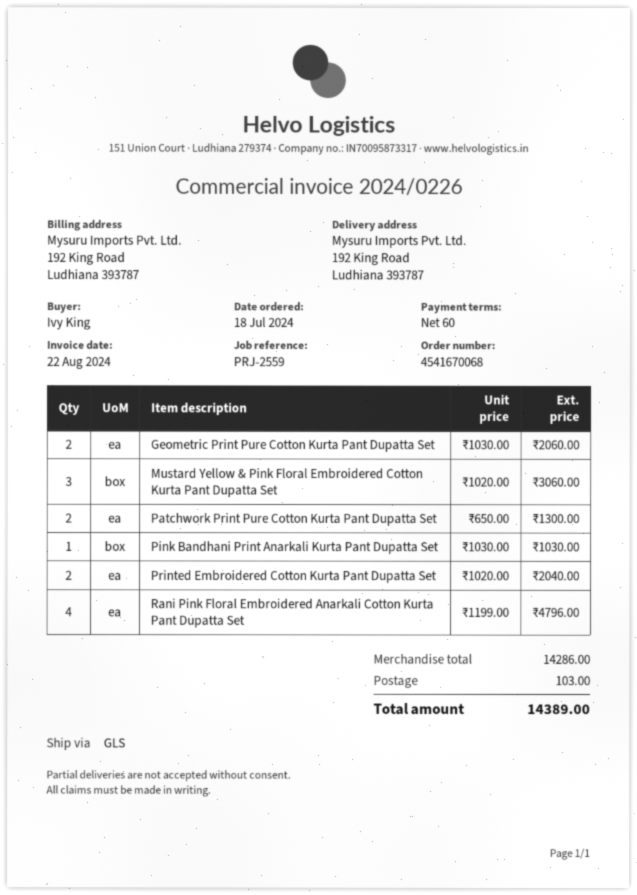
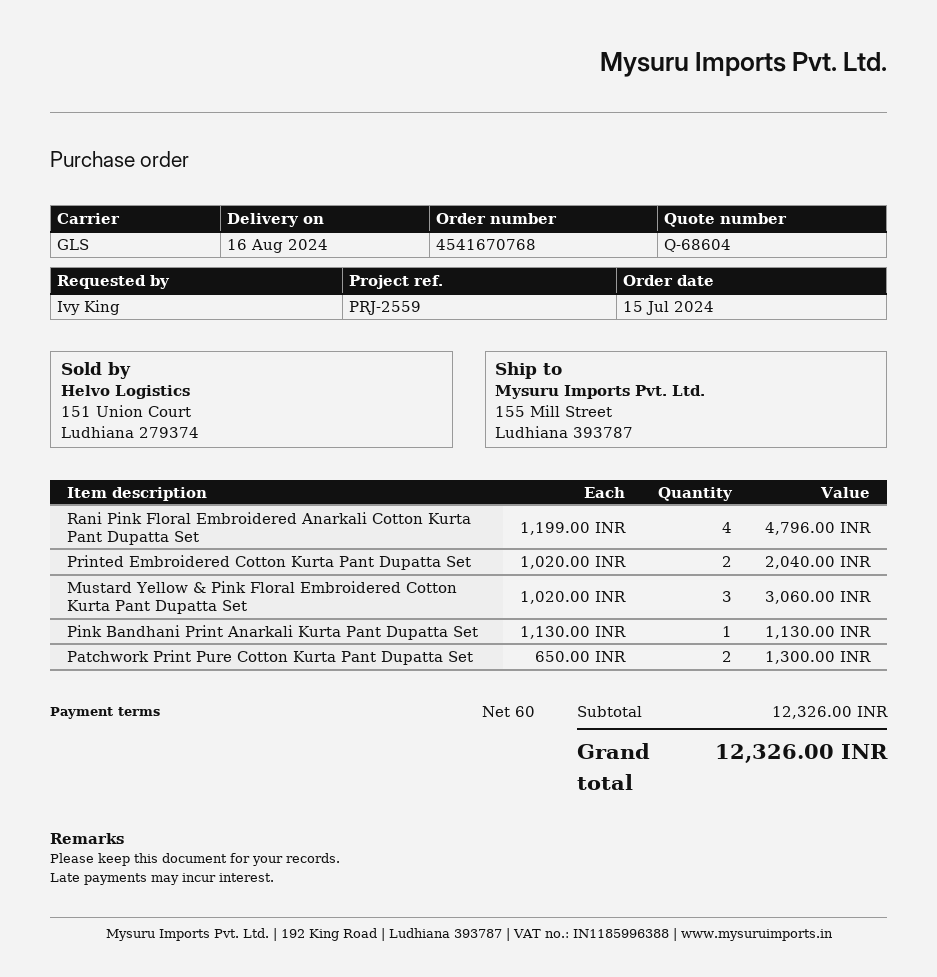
order number: 4541670068 -> 4541670768
order date: 2024-07-18 -> 2024-07-15
ship to: 192 King Road, Ludhiana 393787 -> 155 Mill Street, Ludhiana 393787
Geometric Print Pure Cotton Kurta Pant Dupatta Set: 2 x 1030.00 = 2060.00 -> none
Pink Bandhani Print Anarkali Kurta Pant Dupatta Set: 1 x 1030.00 = 1030.00 -> 1 x 1130.00 = 1130.00
subtotal: 14286.00 -> 12326.00
shipping: 103.00 -> none
total: 14389.00 -> 12326.00

